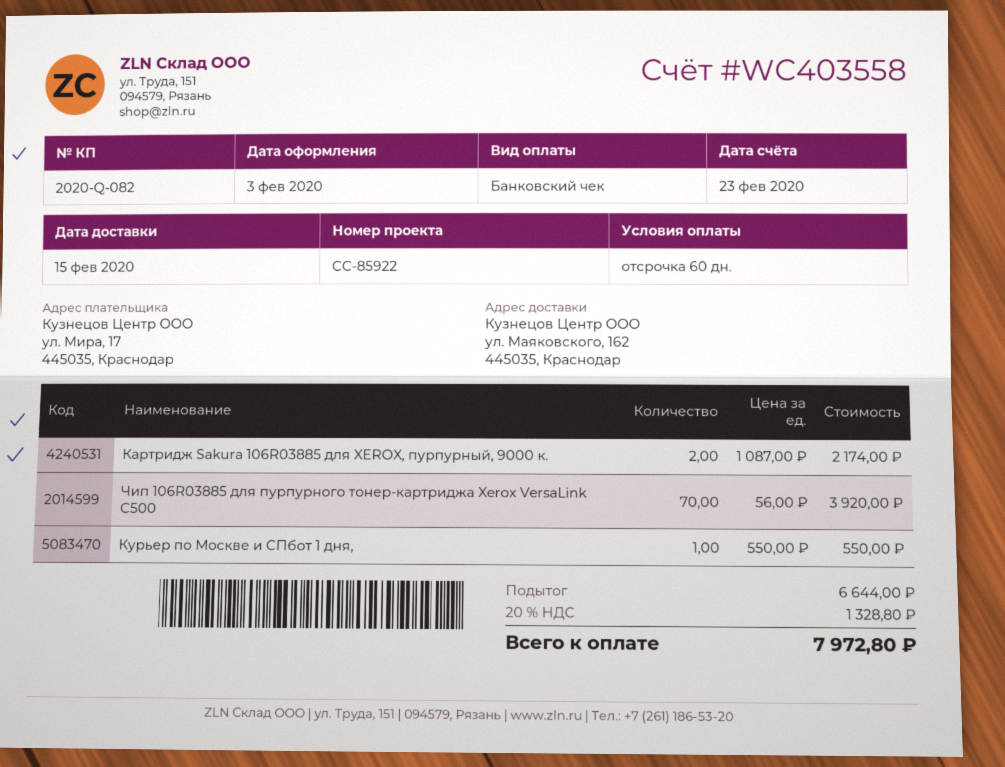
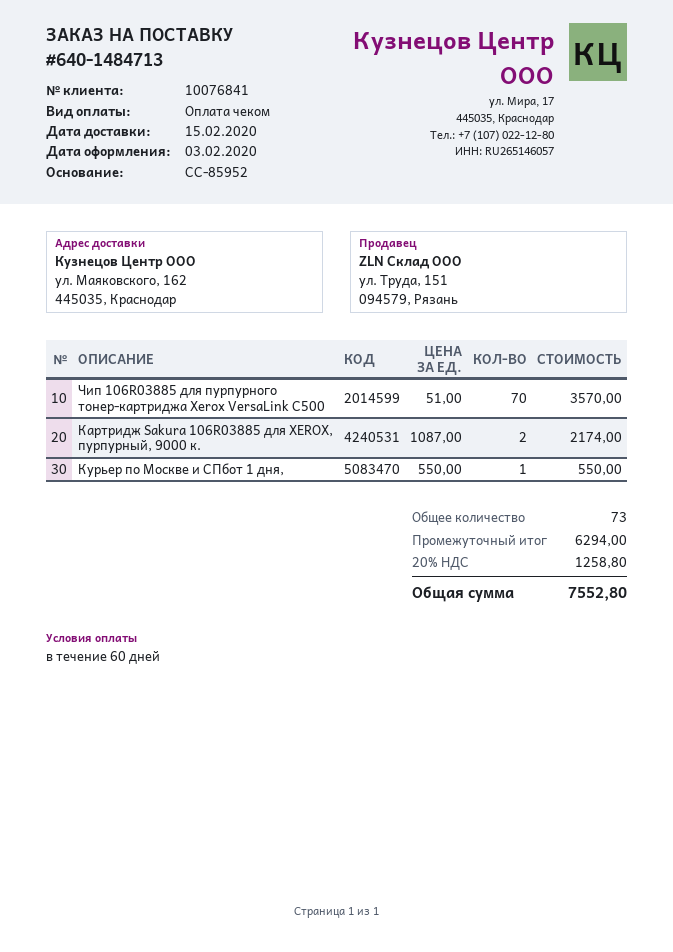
reference: CC-85922 -> CC-85952
Чип 106R03885 для пурпурного тонер-картриджа Xerox VersaLink C500: 70 x 56.00 = 3920.00 -> 70 x 51.00 = 3570.00
subtotal: 6644.00 -> 6294.00
tax: 20% = 1328.80 -> 20% = 1258.80
total: 7972.80 -> 7552.80

